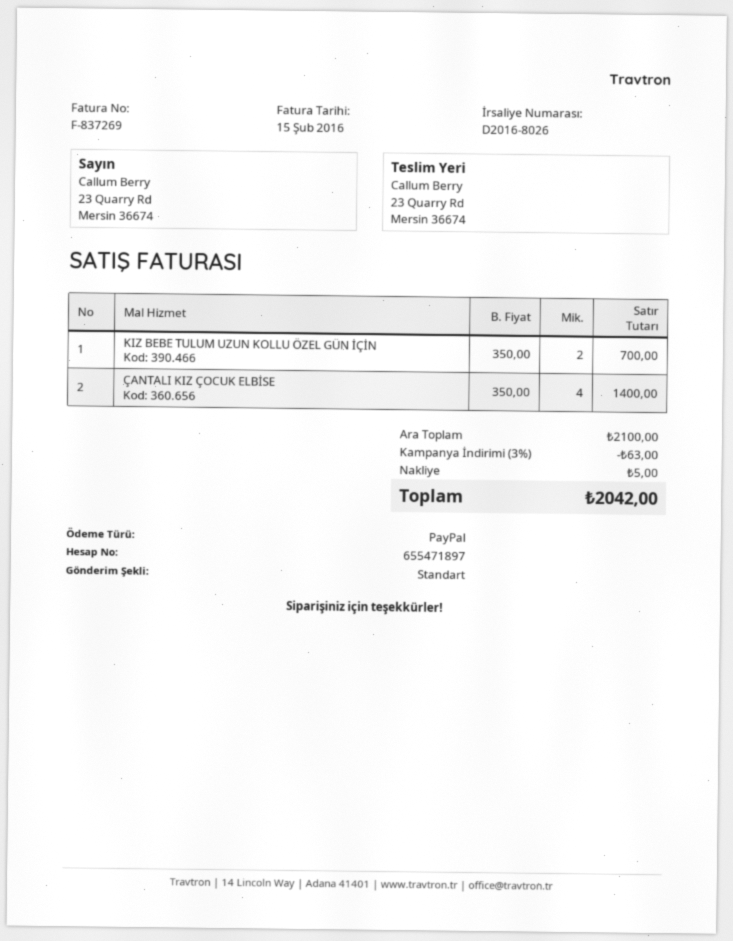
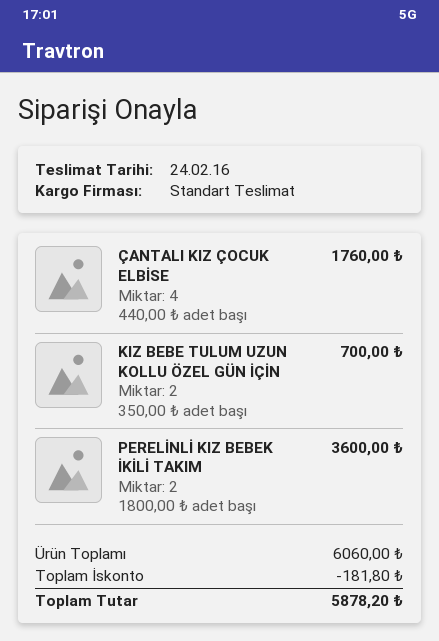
ÇANTALI KIZ ÇOCUK ELBİSE: 4 x 350.00 = 1400.00 -> 4 x 440.00 = 1760.00
PERELİNLİ KIZ BEBEK İKİLİ TAKIM: none -> 2 x 1800.00 = 3600.00
subtotal: 2100.00 -> 6060.00
discount: 63.00 -> 181.80
shipping: 5.00 -> none
total: 2042.00 -> 5878.20

